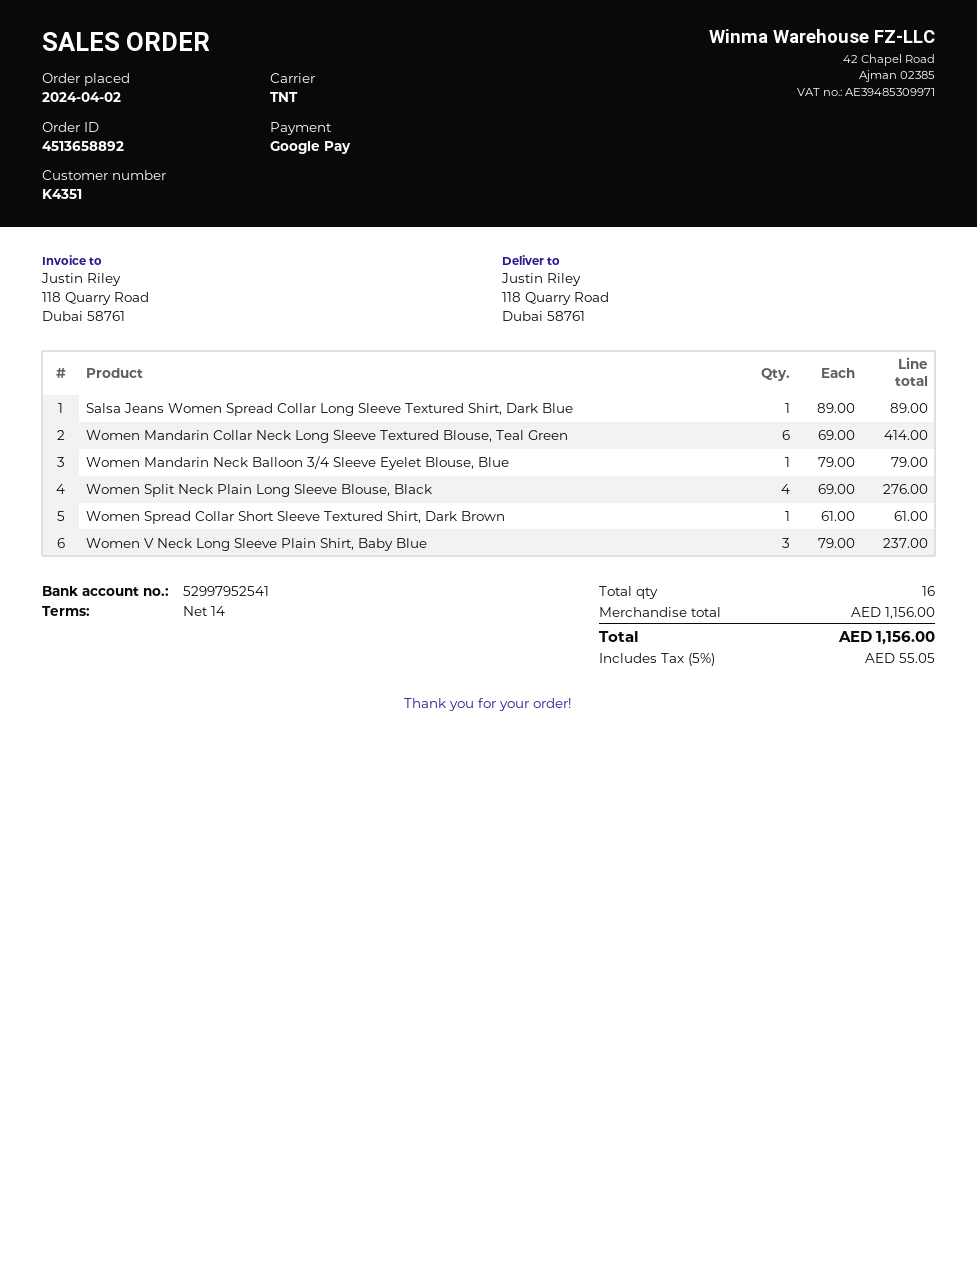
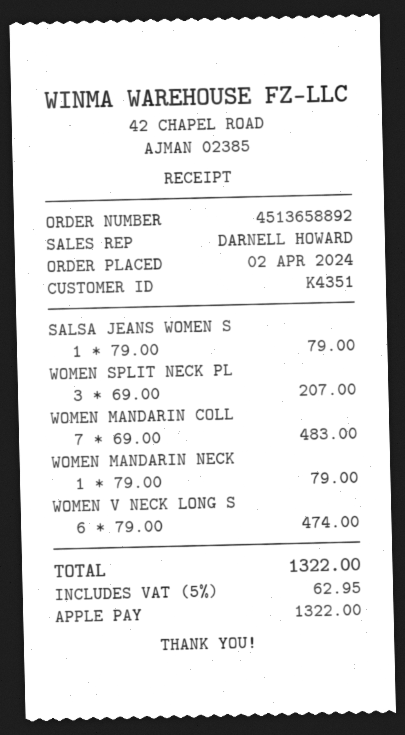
payment method: Google Pay -> Apple Pay
Salsa Jeans Women Spread Collar Long Sleeve Textured Shirt, Dark Blue: 1 x 89.00 = 89.00 -> 1 x 79.00 = 79.00
Women Mandarin Collar Neck Long Sleeve Textured Blouse, Teal Green: 6 x 69.00 = 414.00 -> 7 x 69.00 = 483.00
Women Split Neck Plain Long Sleeve Blouse, Black: 4 x 69.00 = 276.00 -> 3 x 69.00 = 207.00
Women Spread Collar Short Sleeve Textured Shirt, Dark Brown: 1 x 61.00 = 61.00 -> none
Women V Neck Long Sleeve Plain Shirt, Baby Blue: 3 x 79.00 = 237.00 -> 6 x 79.00 = 474.00
tax: 5% = 55.05 -> 5% = 62.95
total: 1156.00 -> 1322.00

